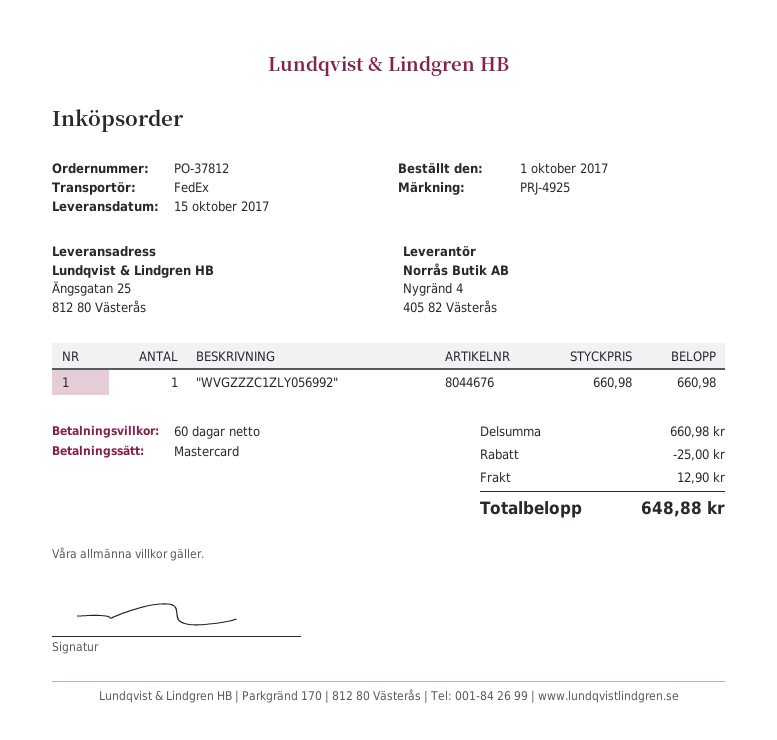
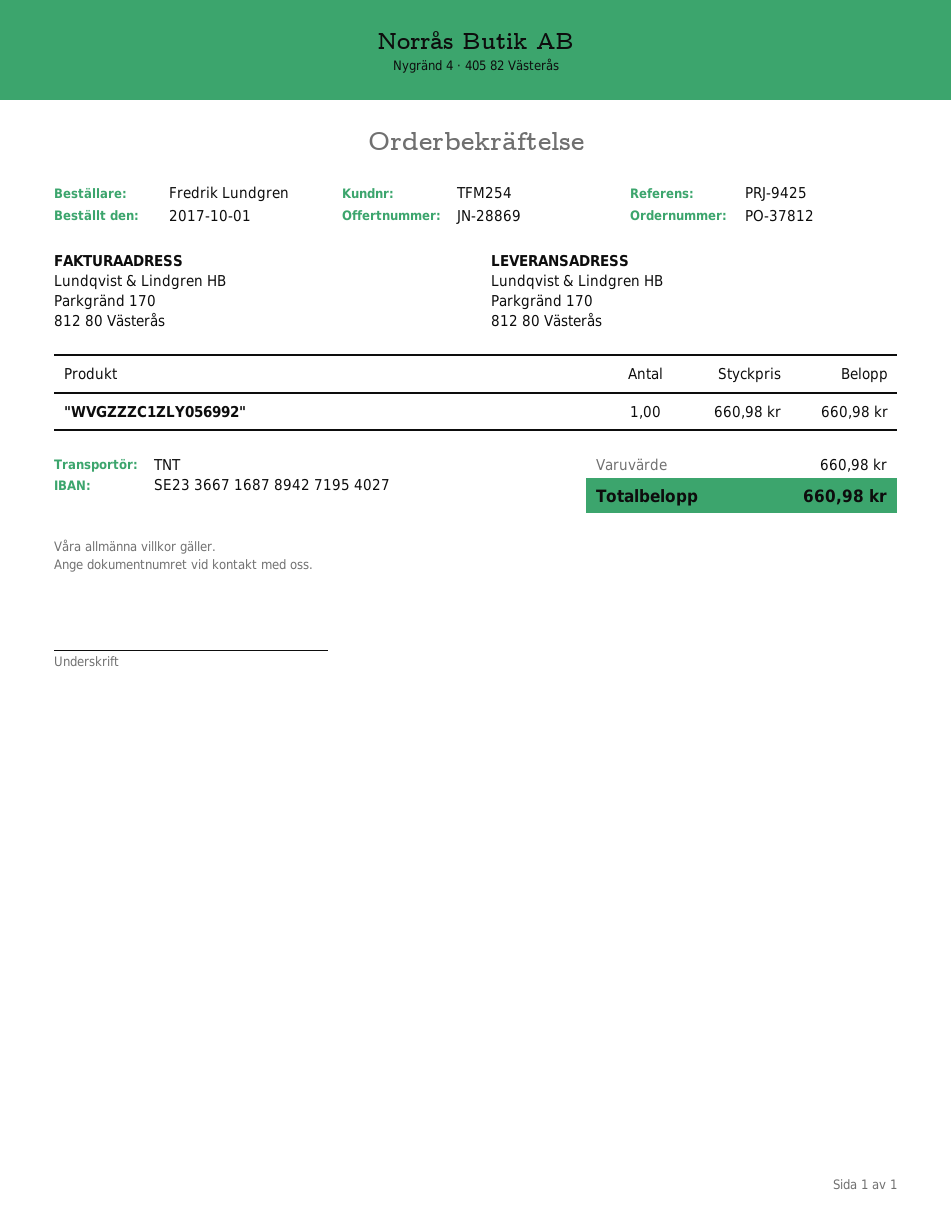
reference: PRJ-4925 -> PRJ-9425
shipping method: FedEx -> TNT
ship to: Ängsgatan 25, 812 80 Västerås -> Parkgränd 170, 812 80 Västerås
discount: 25.00 -> none
shipping: 12.90 -> none
total: 648.88 -> 660.98

